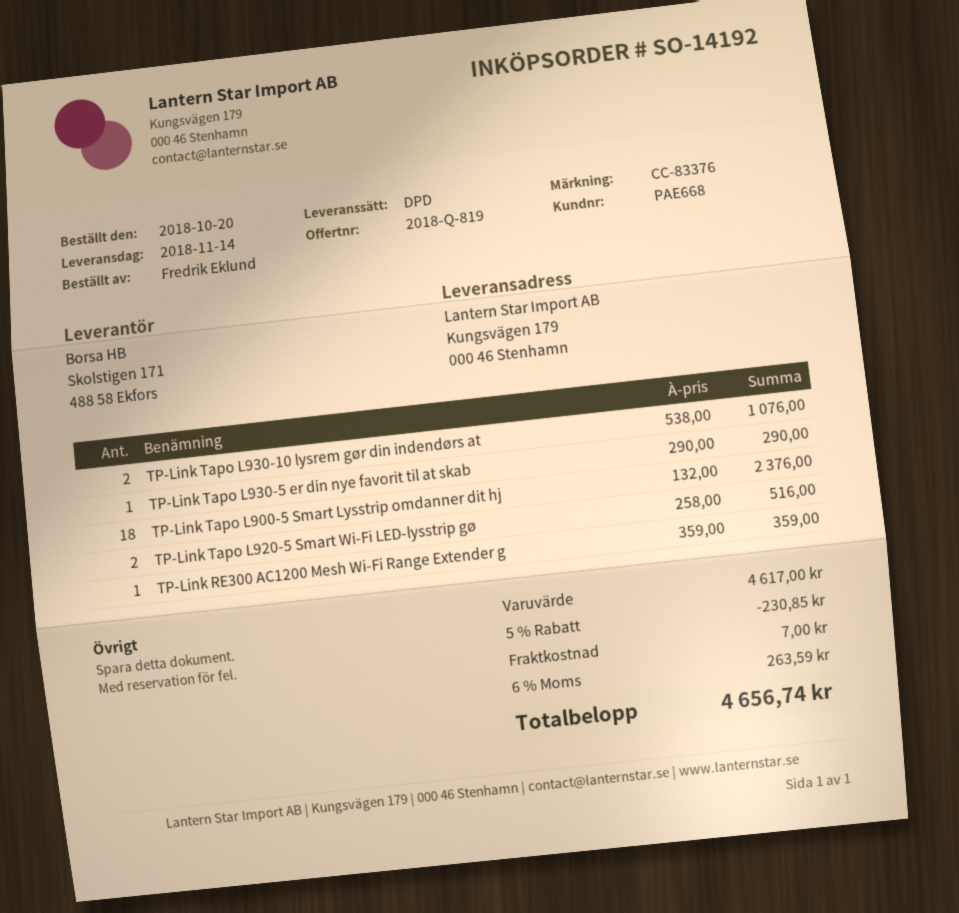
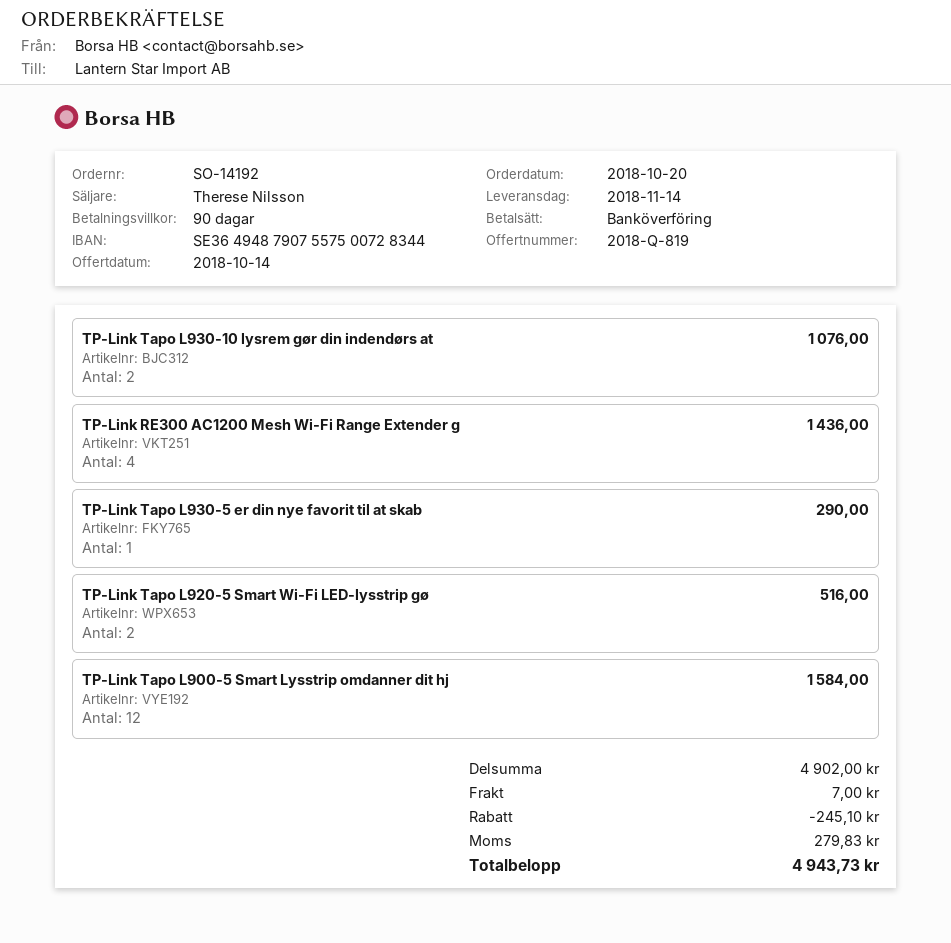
TP-Link Tapo L900-5 Smart Lysstrip omdanner dit hj: 18 for 2376.00 -> 12 for 1584.00
TP-Link RE300 AC1200 Mesh Wi‑Fi Range Extender g: 1 for 359.00 -> 4 for 1436.00
subtotal: 4617.00 -> 4902.00
discount: 230.85 -> 245.10
tax: 263.59 -> 279.83
total: 4656.74 -> 4943.73

